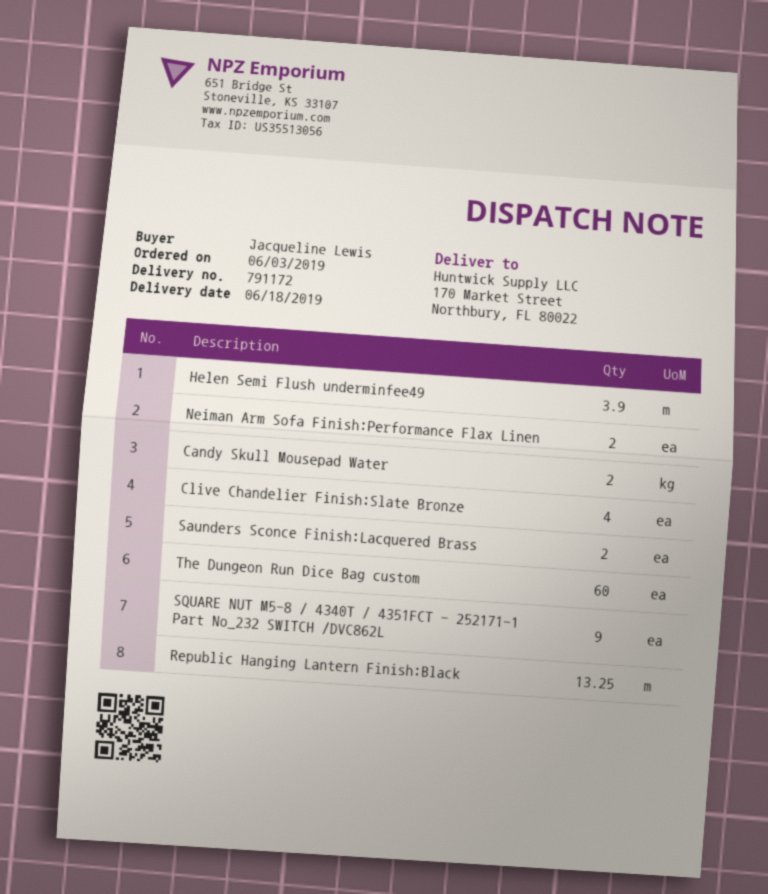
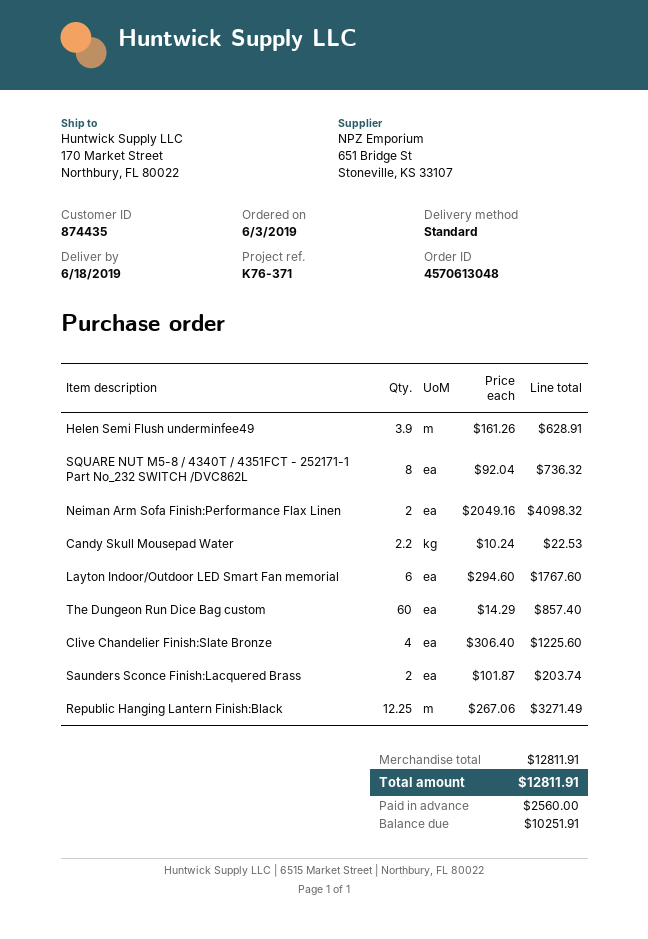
Candy Skull Mousepad Water: 2 -> 2.2
SQUARE NUT M5-8 / 4340T / 4351FCT - 252171-1 Part No_232 SWITCH /DVC862L: 9 -> 8
Republic Hanging Lantern Finish:Black: 13.25 -> 12.25
Layton Indoor/Outdoor LED Smart Fan memorial: none -> 6

